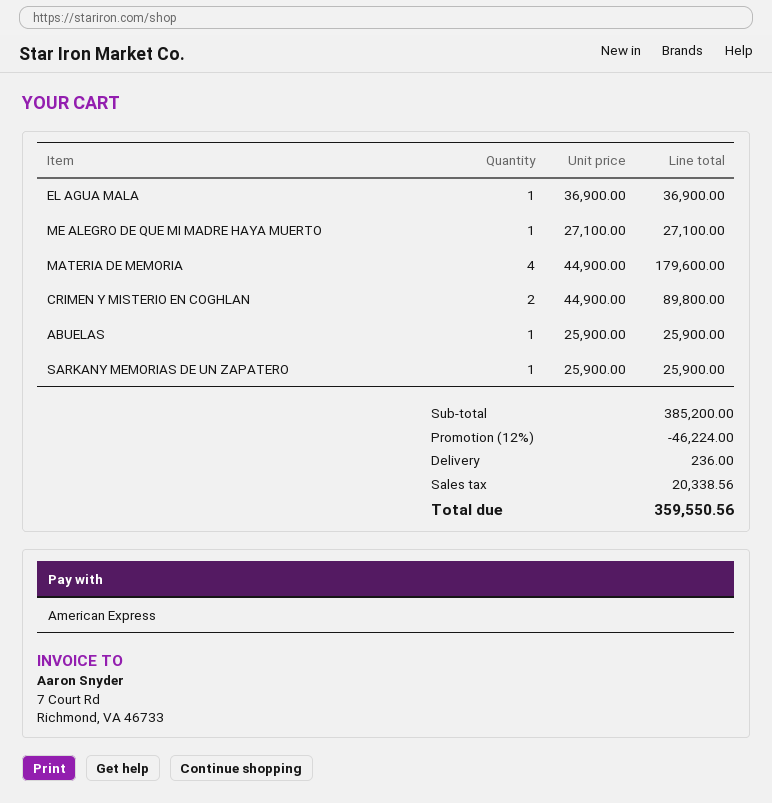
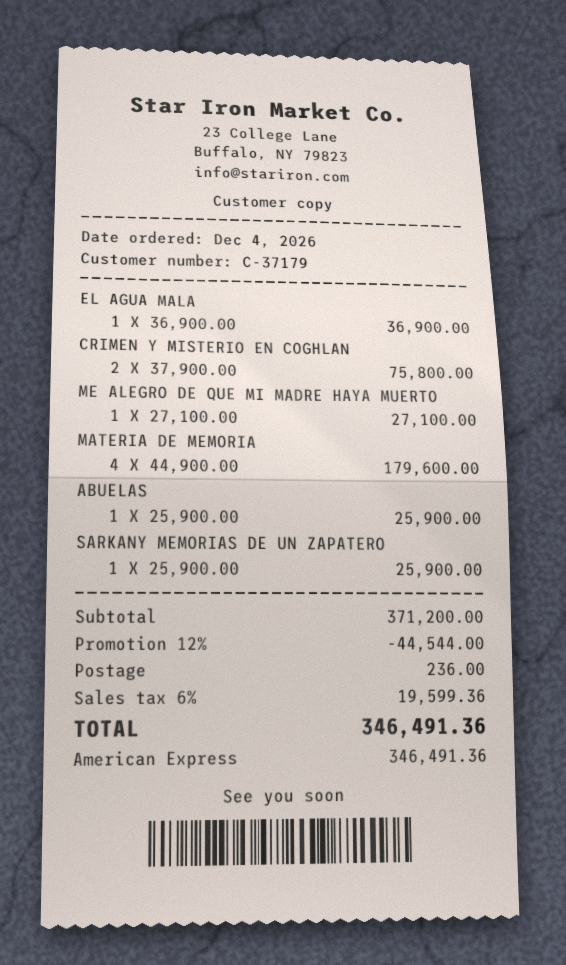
CRIMEN Y MISTERIO EN COGHLAN: 2 x 44900.00 = 89800.00 -> 2 x 37900.00 = 75800.00
subtotal: 385200.00 -> 371200.00
discount: 12% = 46224.00 -> 12% = 44544.00
tax: 20338.56 -> 19599.36
total: 359550.56 -> 346491.36

